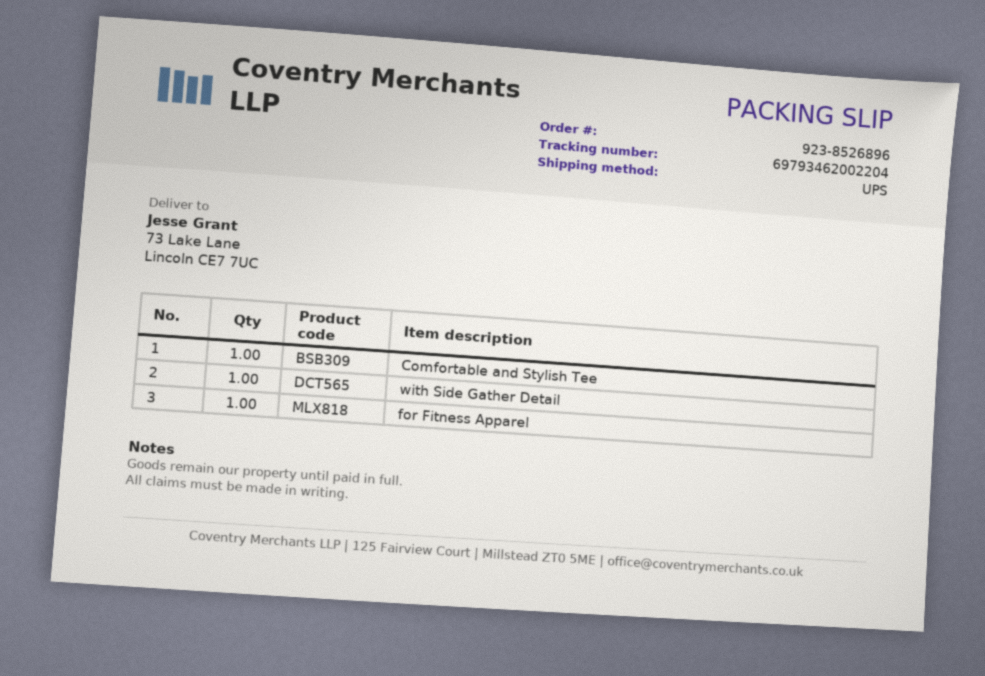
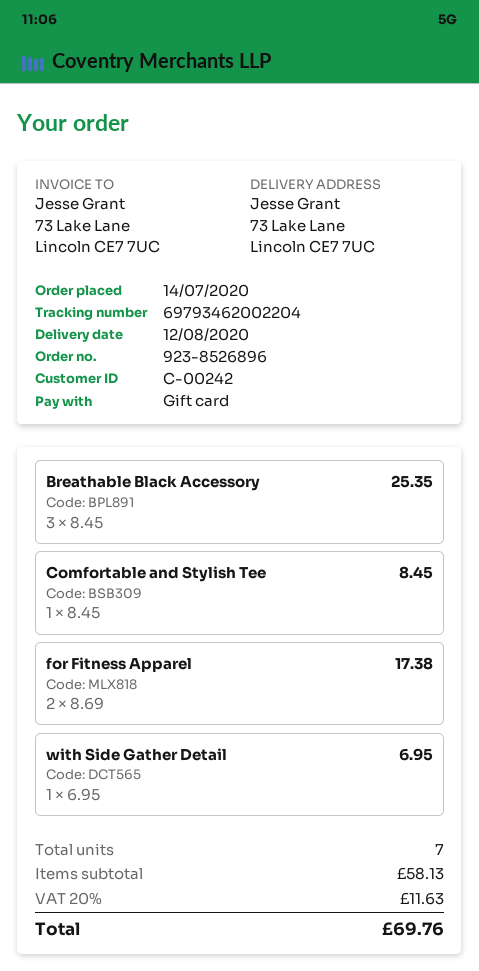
for Fitness Apparel: 1 -> 2
Breathable Black Accessory: none -> 3

